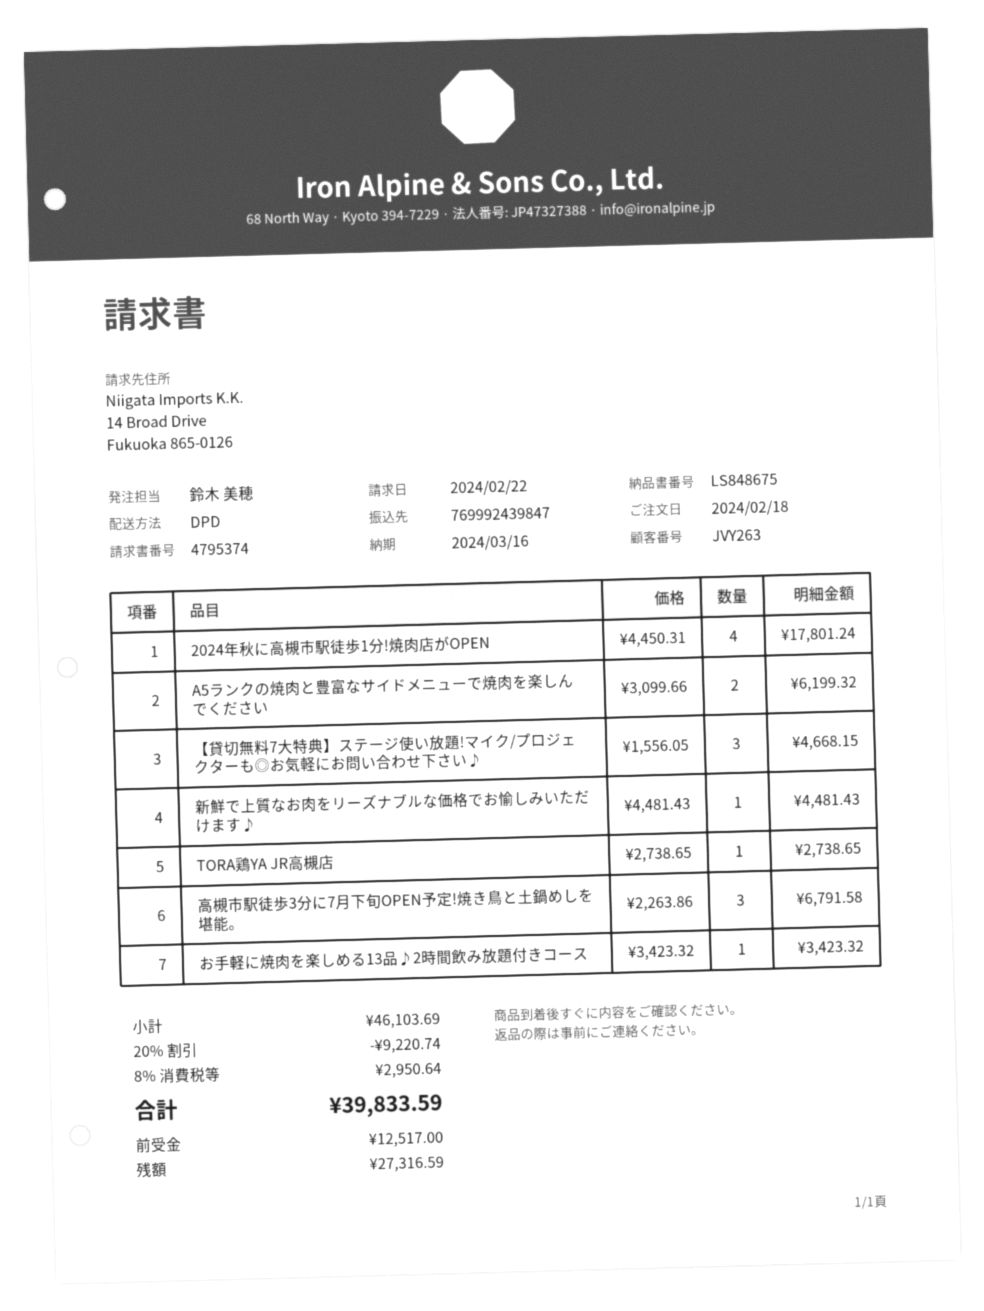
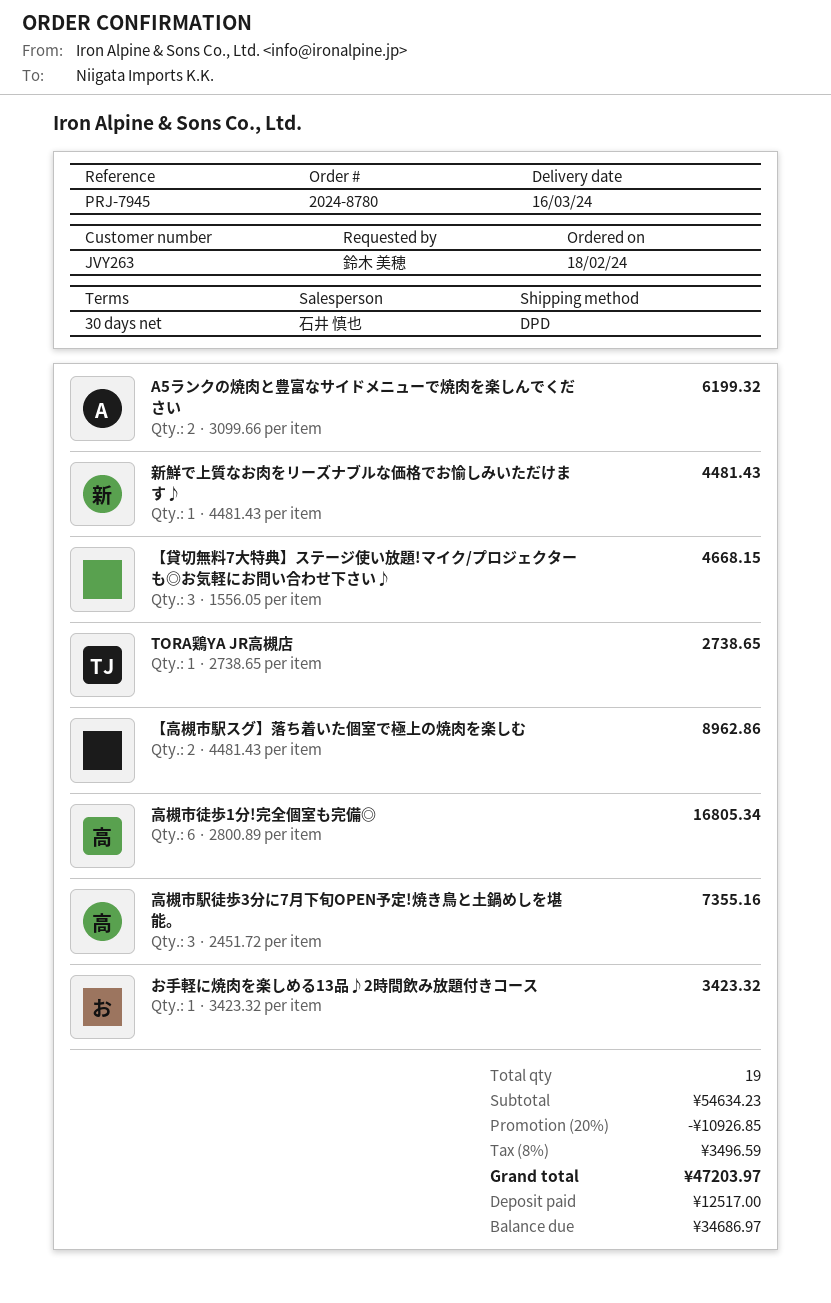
2024年秋に高槻市駅徒歩1分!焼肉店がOPEN: 4 x 4450.31 = 17801.24 -> none
高槻市駅徒歩3分に7月下旬OPEN予定!焼き鳥と土鍋めしを堪能。: 3 x 2263.86 = 6791.58 -> 3 x 2451.72 = 7355.16
【高槻市駅スグ】落ち着いた個室で極上の焼肉を楽しむ: none -> 2 x 4481.43 = 8962.86
高槻市徒歩1分!完全個室も完備◎: none -> 6 x 2800.89 = 16805.34
subtotal: 46103.69 -> 54634.23
discount: 20% = 9220.74 -> 20% = 10926.85
tax: 8% = 2950.64 -> 8% = 3496.59
total: 39833.59 -> 47203.97
balance: 27316.59 -> 34686.97

